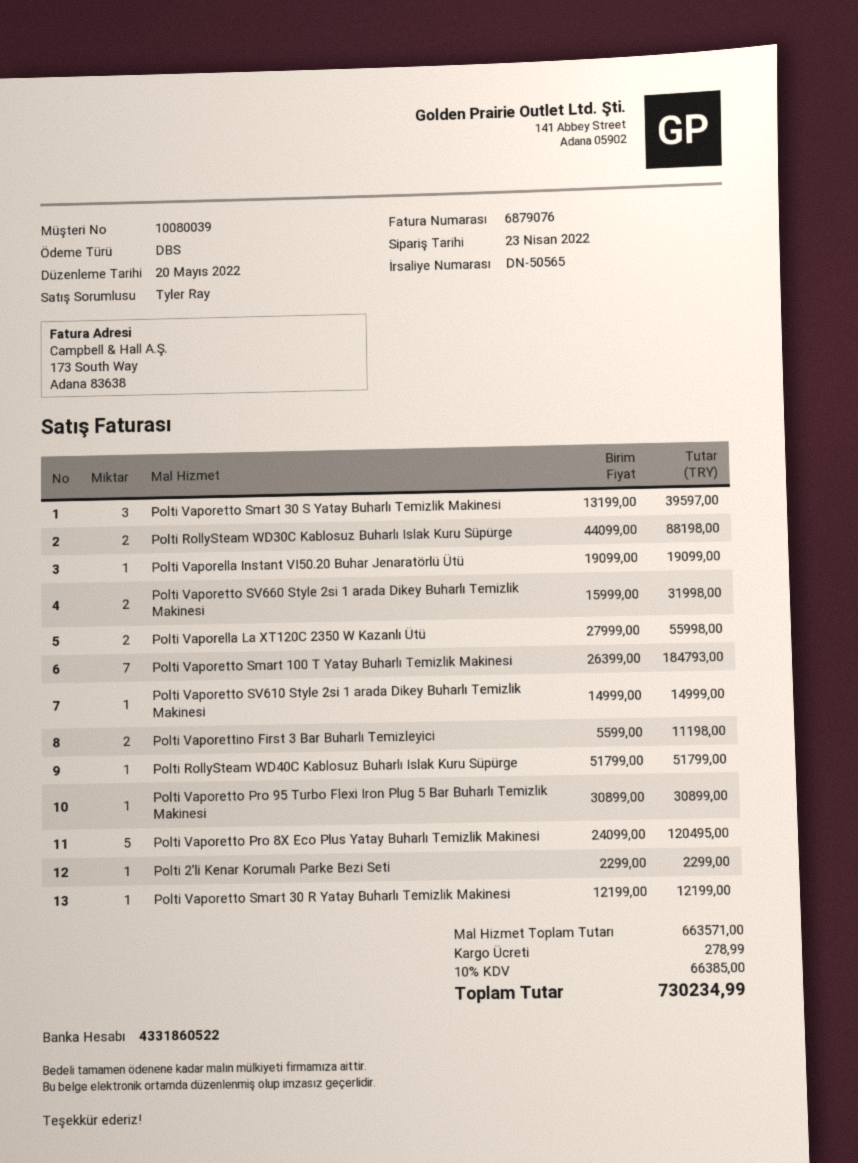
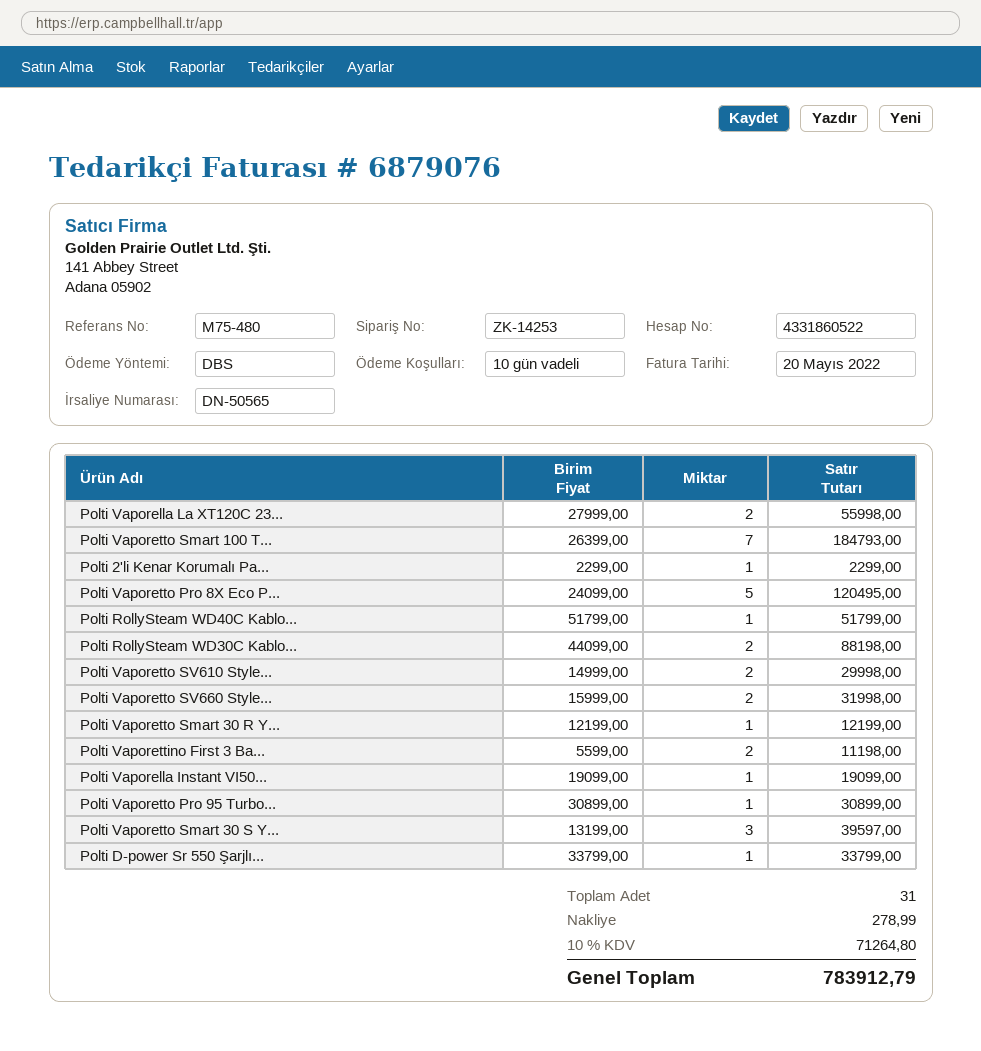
Polti Vaporetto SV610 Style 2si 1 arada Dikey Buharlı Temizlik Makinesi: 1 x 14999.00 = 14999.00 -> 2 x 14999.00 = 29998.00
Polti D-power Sr 550 Şarjlı...: none -> 1 x 33799.00 = 33799.00
tax: 10% = 66385.00 -> 10% = 71264.80
total: 730234.99 -> 783912.79

